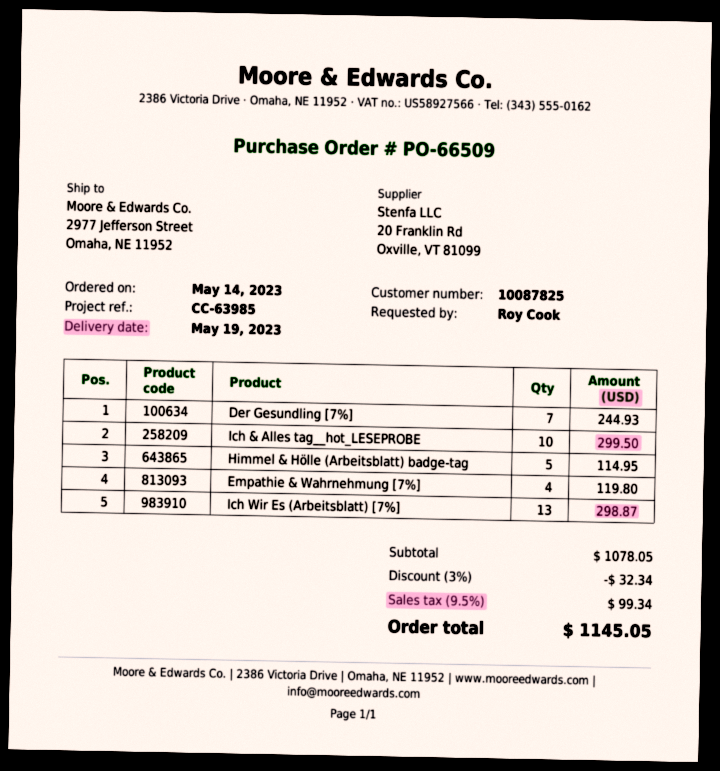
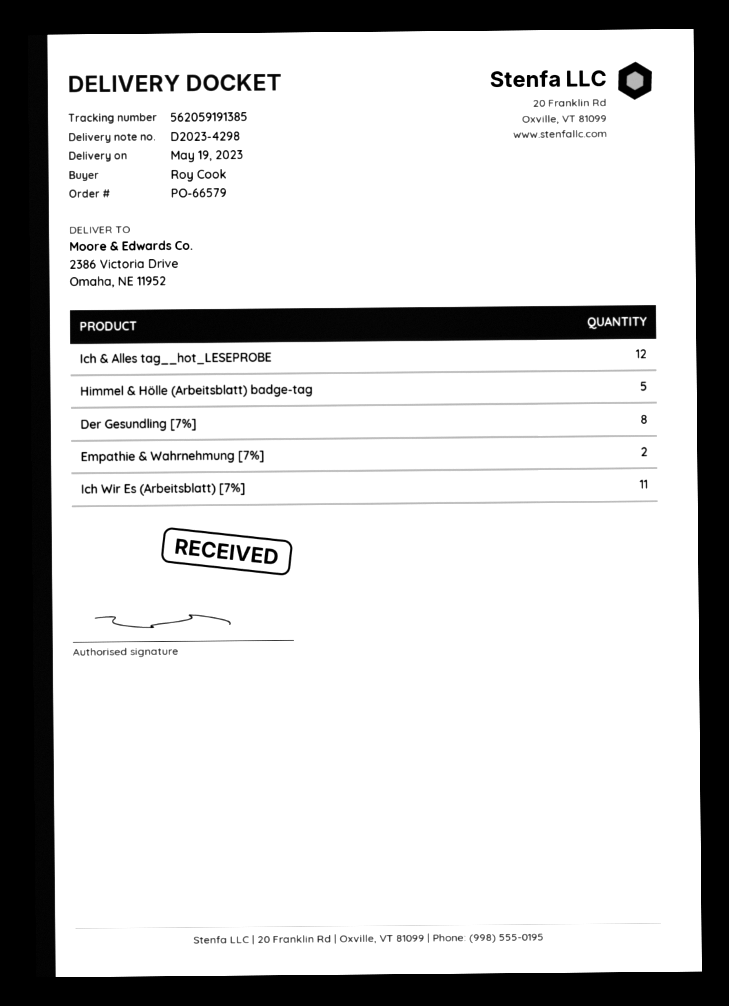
order number: PO-66509 -> PO-66579
ship to: 2977 Jefferson Street, Omaha, NE 11952 -> 2386 Victoria Drive, Omaha, NE 11952
Der Gesundling [7%]: 7 -> 8
Ich & Alles tag__hot_LESEPROBE: 10 -> 12
Empathie & Wahrnehmung [7%]: 4 -> 2
Ich Wir Es (Arbeitsblatt) [7%]: 13 -> 11

